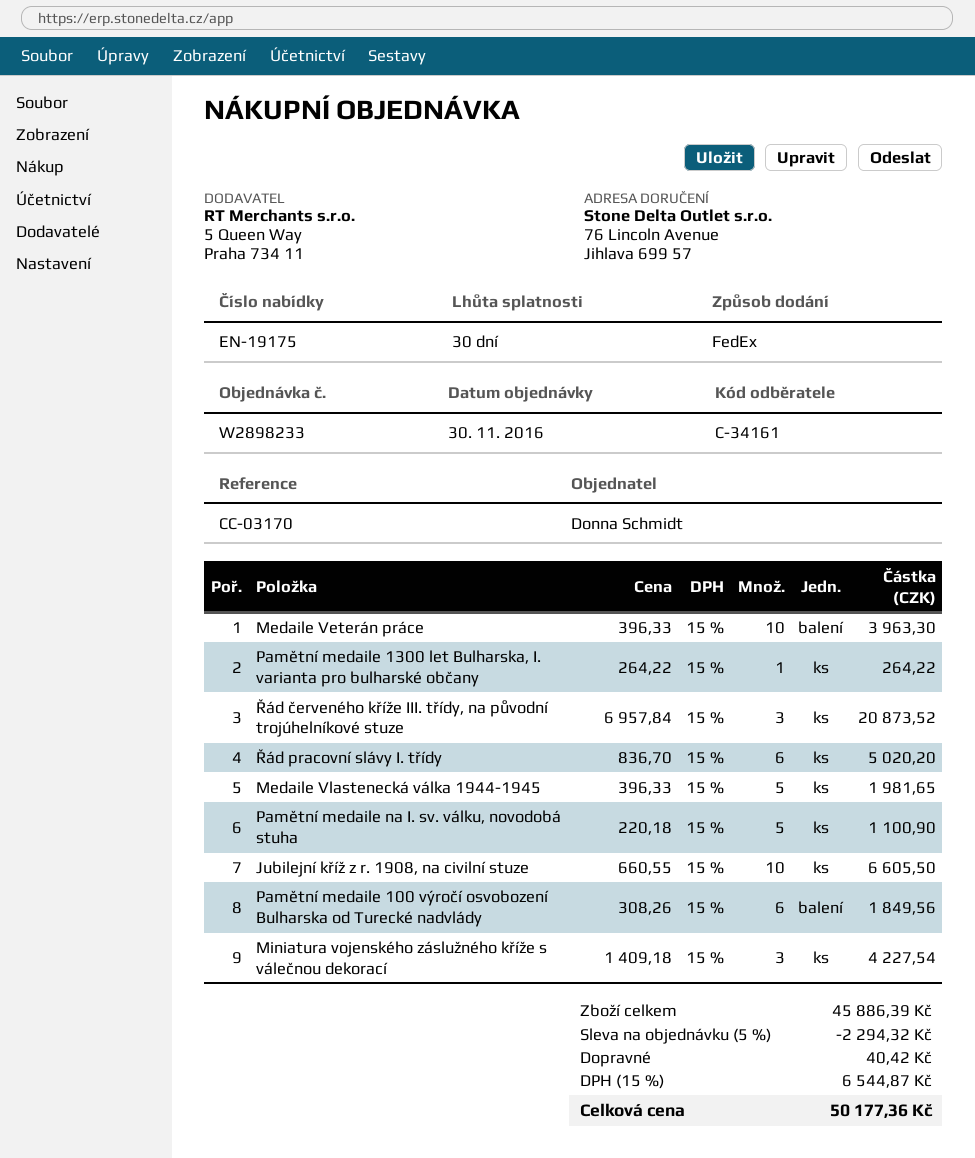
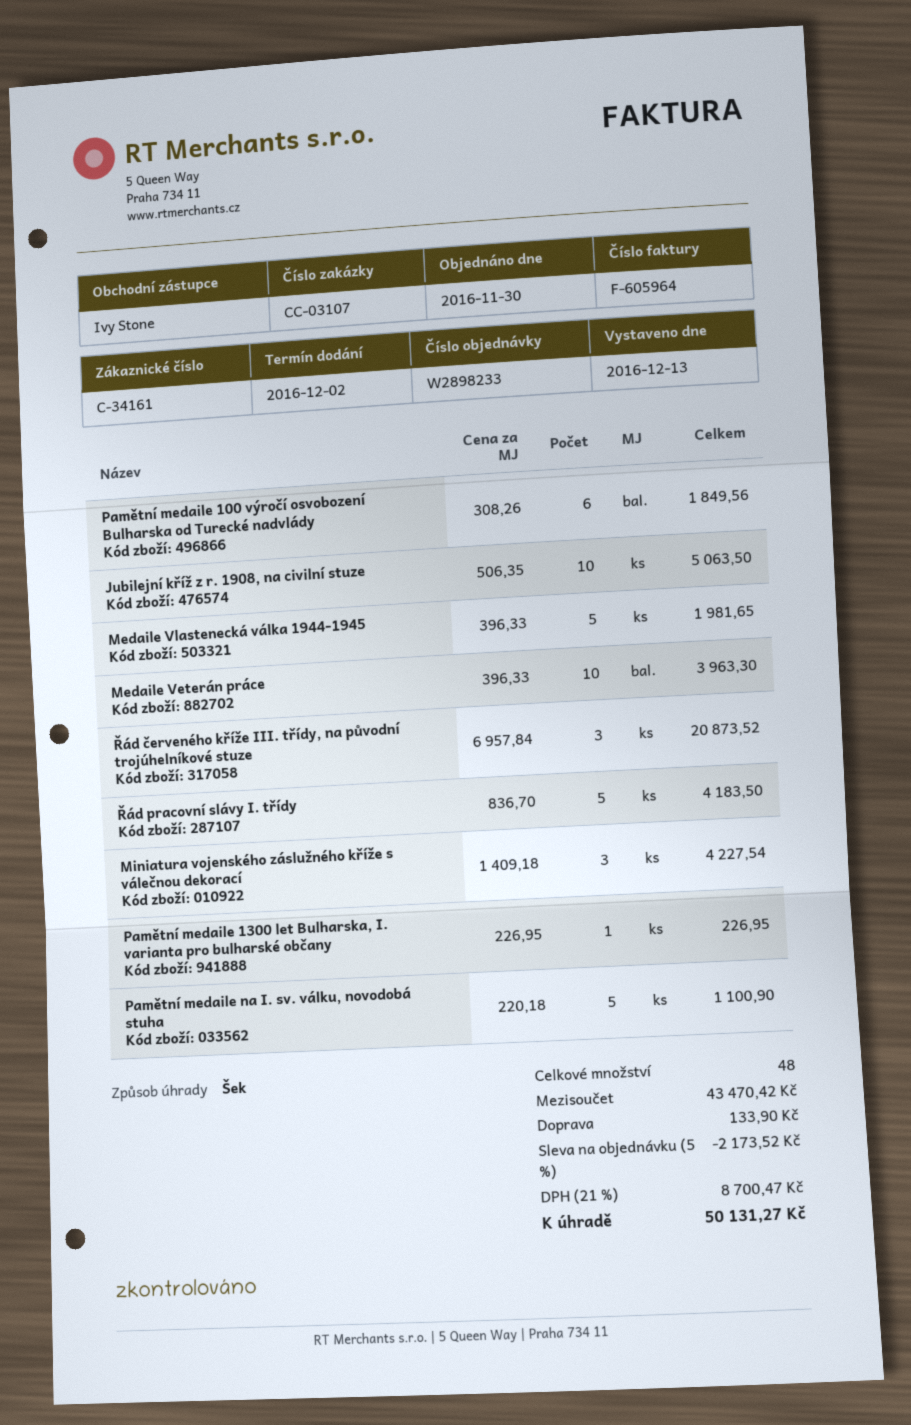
reference: CC-03170 -> CC-03107
Pamětní medaile 1300 let Bulharska, I. varianta pro bulharské občany: 1 x 264.22 = 264.22 -> 1 x 226.95 = 226.95
Řád pracovní slávy I. třídy: 6 x 836.70 = 5020.20 -> 5 x 836.70 = 4183.50
Jubilejní kříž z r. 1908, na civilní stuze: 10 x 660.55 = 6605.50 -> 10 x 506.35 = 5063.50
subtotal: 45886.39 -> 43470.42
discount: 5% = 2294.32 -> 5% = 2173.52
shipping: 40.42 -> 133.90
tax: 15% = 6544.87 -> 21% = 8700.47
total: 50177.36 -> 50131.27

